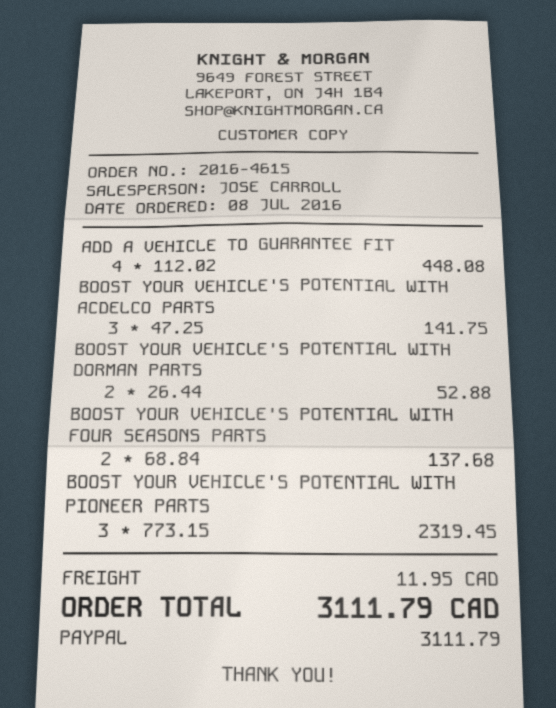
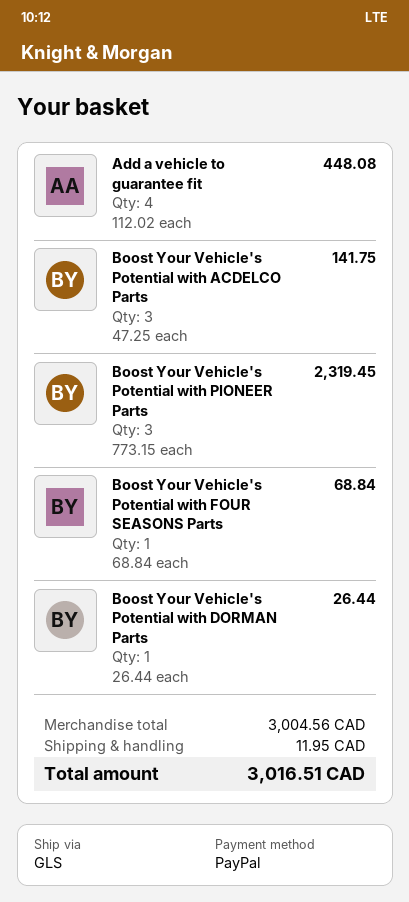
BOOST YOUR VEHICLE'S POTENTIAL WITH DORMAN PARTS: 2 x 26.44 = 52.88 -> 1 x 26.44 = 26.44
BOOST YOUR VEHICLE'S POTENTIAL WITH FOUR SEASONS PARTS: 2 x 68.84 = 137.68 -> 1 x 68.84 = 68.84
total: 3111.79 -> 3016.51

